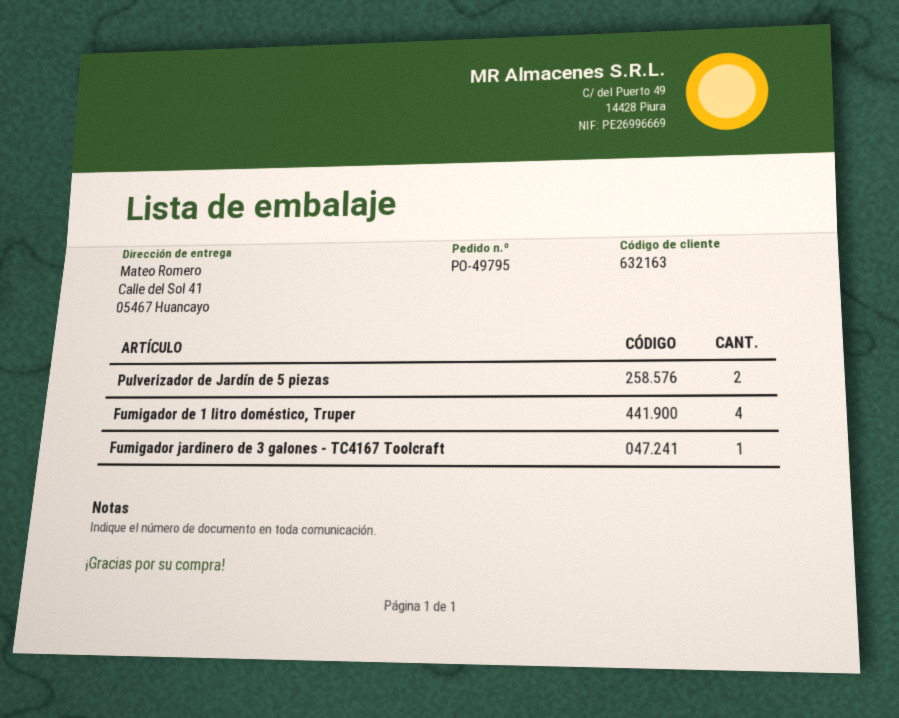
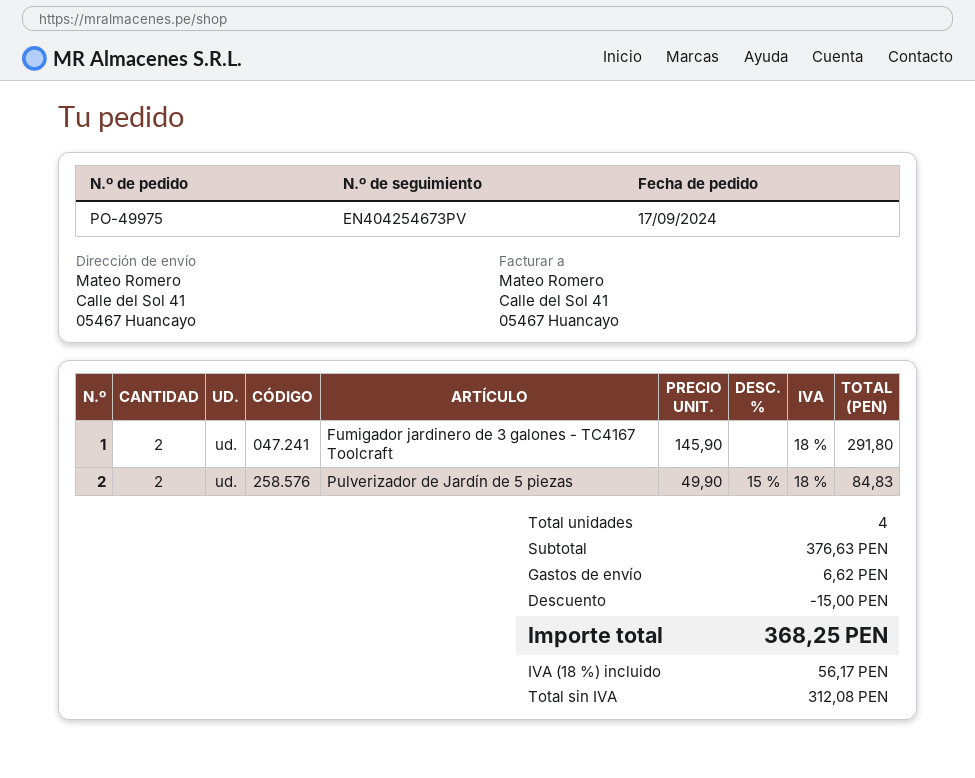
order number: PO-49795 -> PO-49975
Fumigador de 1 litro doméstico, Truper: 4 -> none
Fumigador jardinero de 3 galones - TC4167 Toolcraft: 1 -> 2

